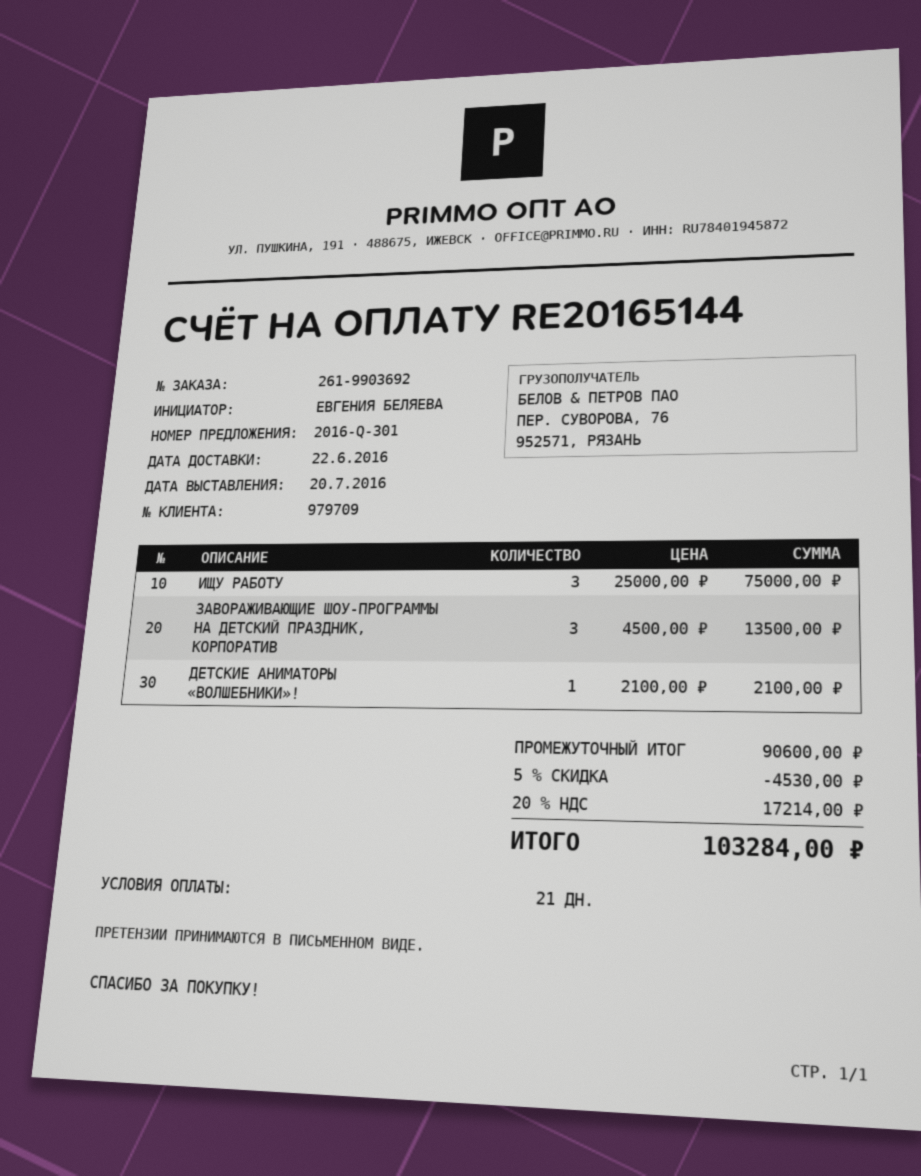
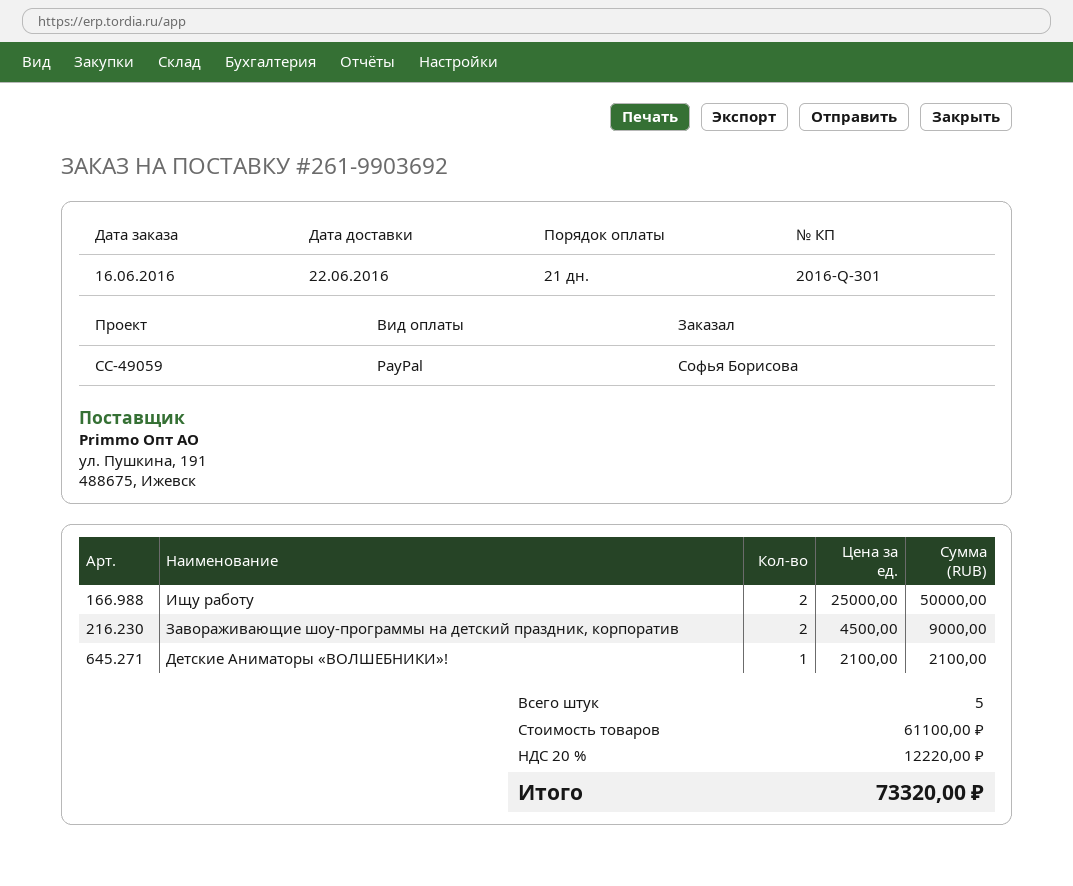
ordered by: ЕВГЕНИЯ БЕЛЯЕВА -> Софья Борисова
ИЩУ РАБОТУ: 3 x 25000.00 = 75000.00 -> 2 x 25000.00 = 50000.00
ЗАВОРАЖИВАЮЩИЕ ШОУ-ПРОГРАММЫ НА ДЕТСКИЙ ПРАЗДНИК, КОРПОРАТИВ: 3 x 4500.00 = 13500.00 -> 2 x 4500.00 = 9000.00
subtotal: 90600.00 -> 61100.00
discount: 5% = 4530.00 -> none
tax: 20% = 17214.00 -> 20% = 12220.00
total: 103284.00 -> 73320.00

